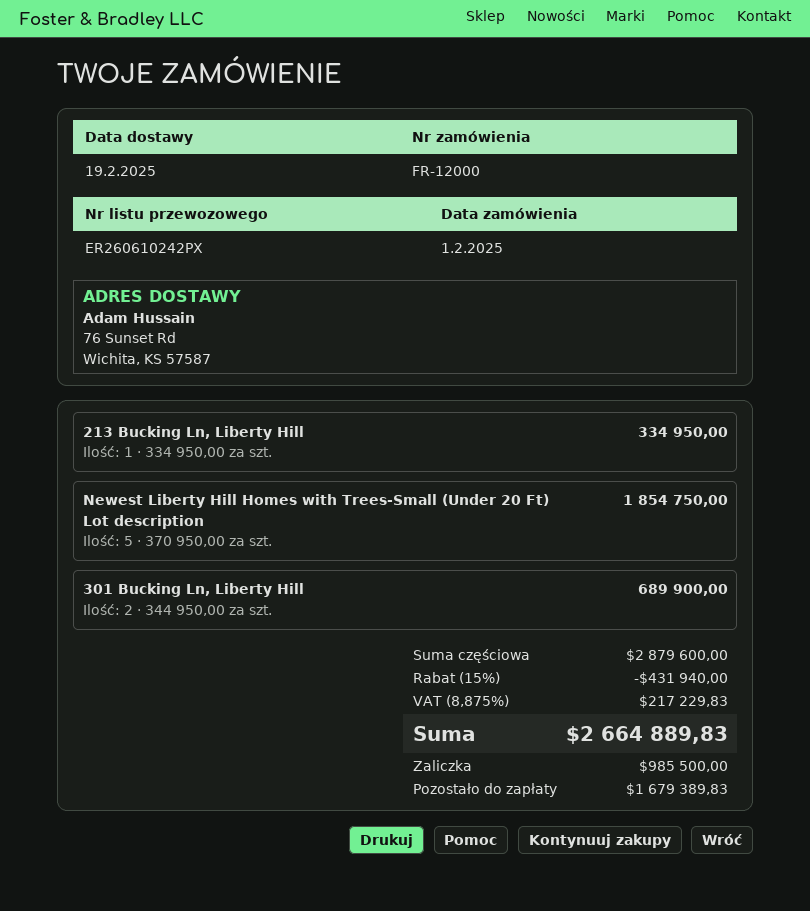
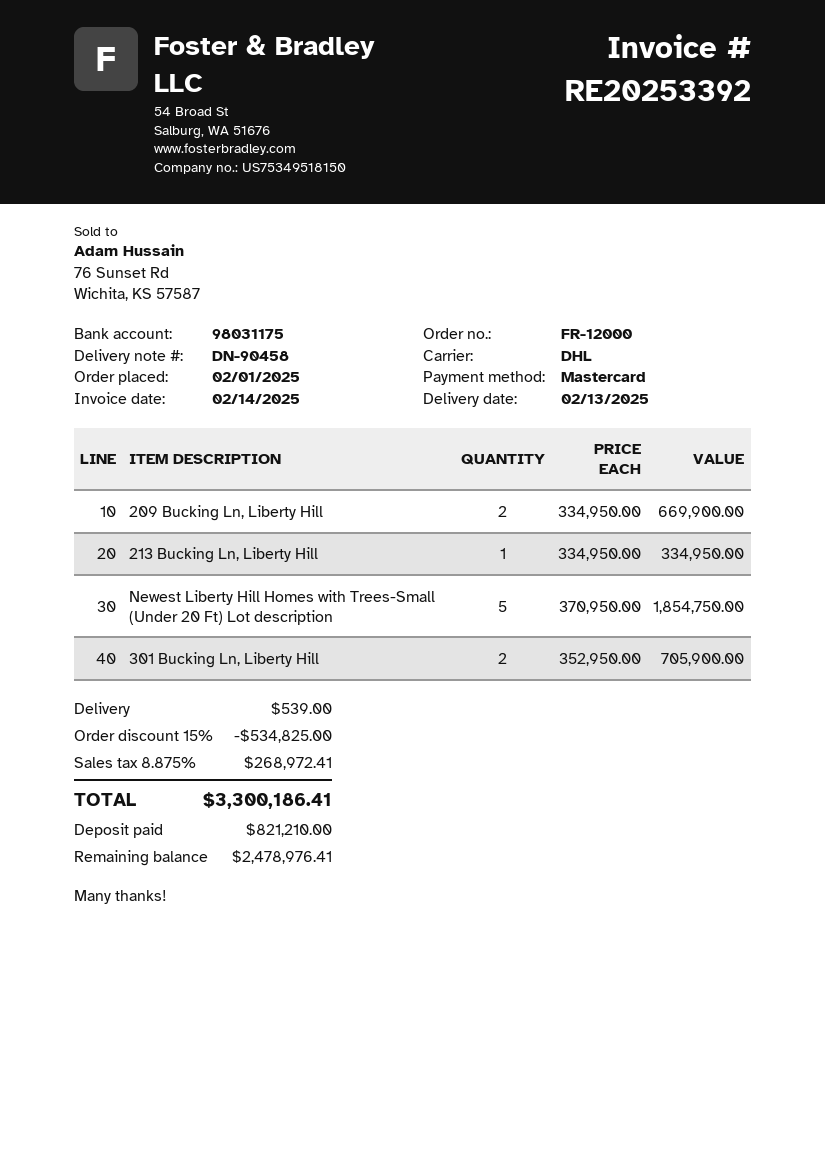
delivery date: 2025-02-19 -> 2025-02-13
301 Bucking Ln, Liberty Hill: 2 x 344950.00 = 689900.00 -> 2 x 352950.00 = 705900.00
209 Bucking Ln, Liberty Hill: none -> 2 x 334950.00 = 669900.00
discount: 15% = 431940.00 -> 15% = 534825.00
shipping: none -> 539.00
tax: 8.875% = 217229.83 -> 8.875% = 268972.41
total: 2664889.83 -> 3300186.41
deposit: 985500.00 -> 821210.00
balance: 1679389.83 -> 2478976.41

